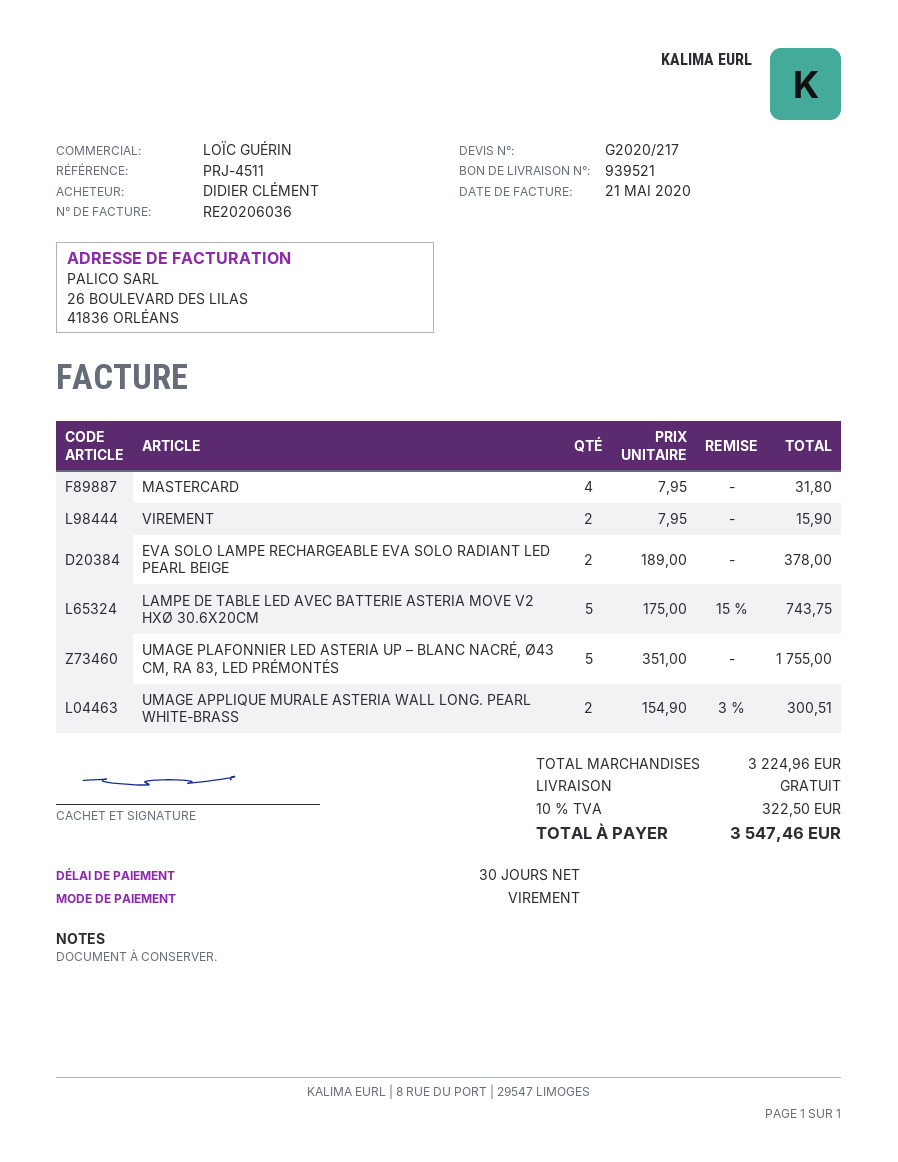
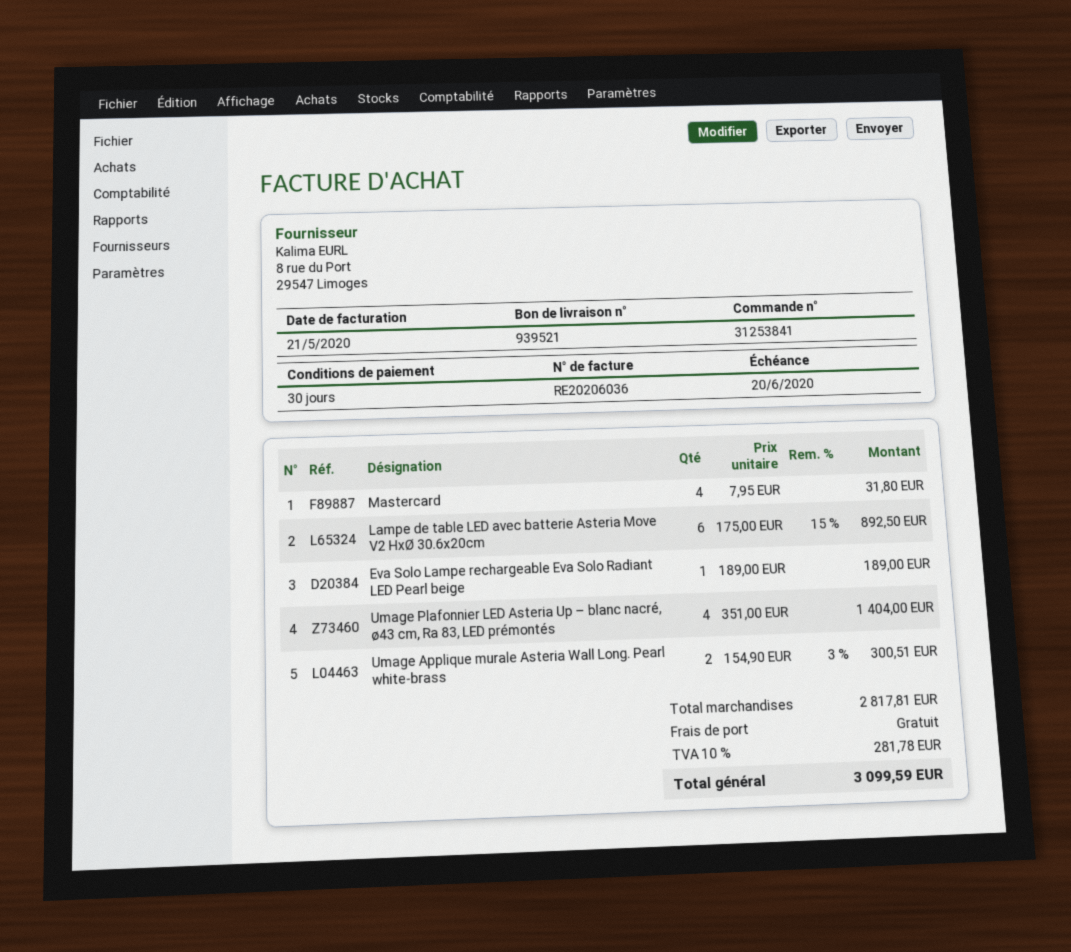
VIREMENT: 2 x 7.95 = 15.90 -> none
EVA SOLO LAMPE RECHARGEABLE EVA SOLO RADIANT LED PEARL BEIGE: 2 x 189.00 = 378.00 -> 1 x 189.00 = 189.00
LAMPE DE TABLE LED AVEC BATTERIE ASTERIA MOVE V2 HXØ 30.6X20CM: 5 x 175.00 - 15% = 743.75 -> 6 x 175.00 - 15% = 892.50
UMAGE PLAFONNIER LED ASTERIA UP – BLANC NACRÉ, Ø43 CM, RA 83, LED PRÉMONTÉS: 5 x 351.00 = 1755.00 -> 4 x 351.00 = 1404.00
subtotal: 3224.96 -> 2817.81
tax: 10% = 322.50 -> 10% = 281.78
total: 3547.46 -> 3099.59

